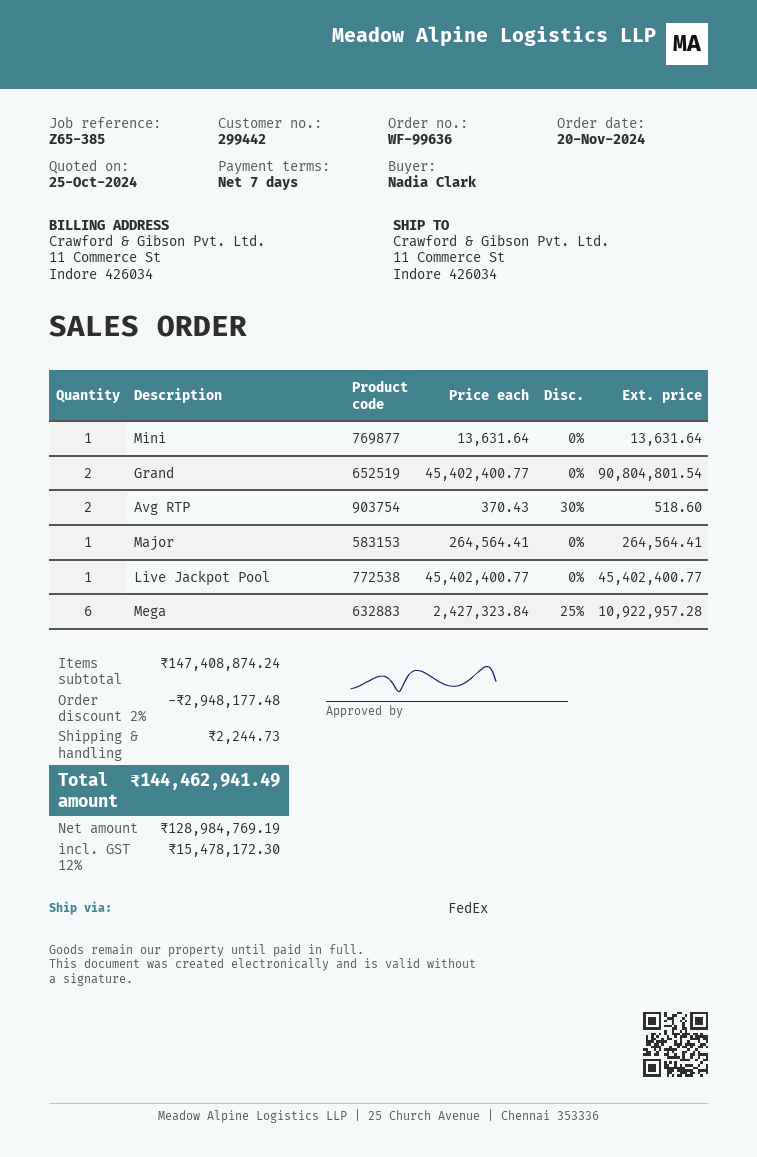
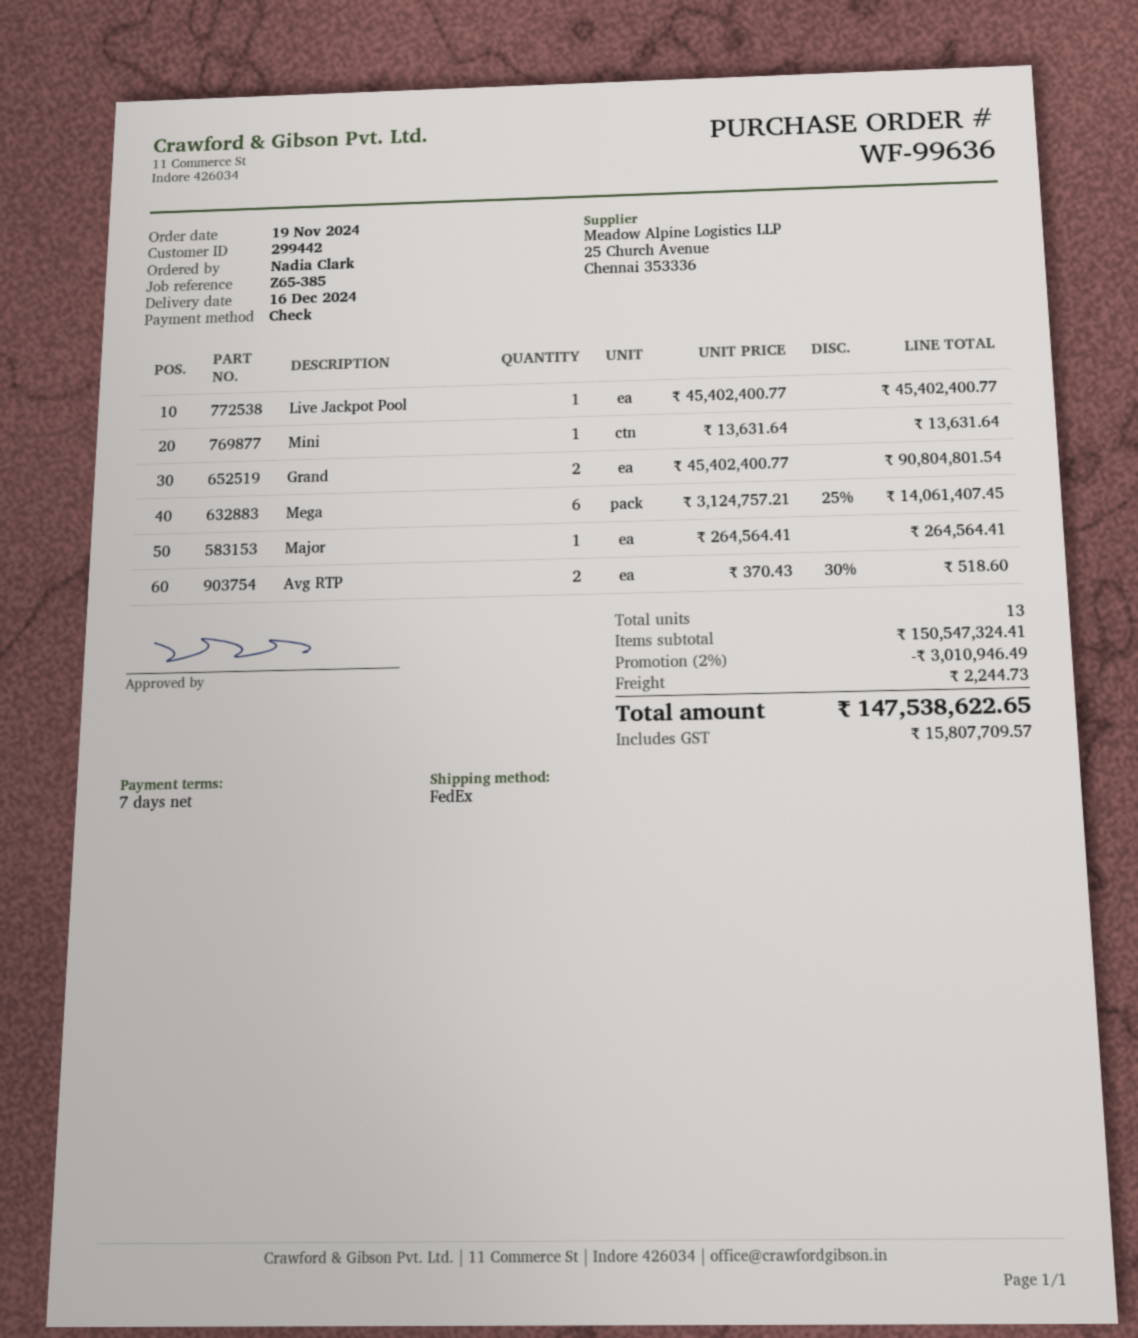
order date: 2024-11-20 -> 2024-11-19
Mega: 6 x 2427323.84 - 25% = 10922957.28 -> 6 x 3124757.21 - 25% = 14061407.45
subtotal: 147408874.24 -> 150547324.41
discount: 2% = 2948177.48 -> 2% = 3010946.49
tax: 15478172.30 -> 15807709.57
total: 144462941.49 -> 147538622.65

